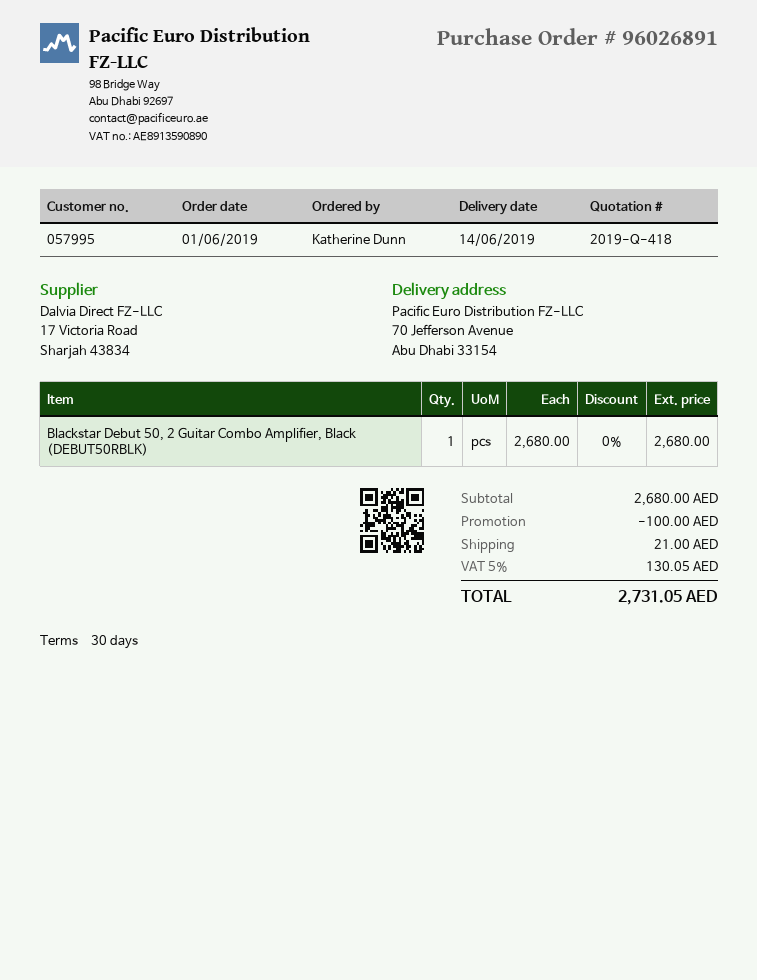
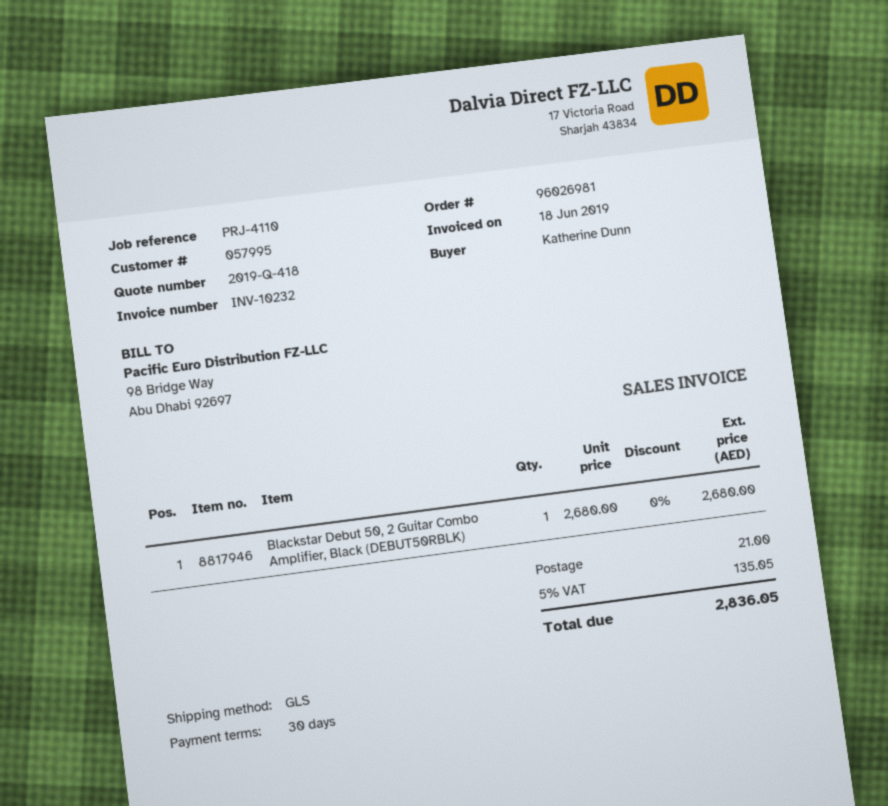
order number: 96026891 -> 96026981
discount: 100.00 -> none
tax: 5% = 130.05 -> 5% = 135.05
total: 2731.05 -> 2836.05

